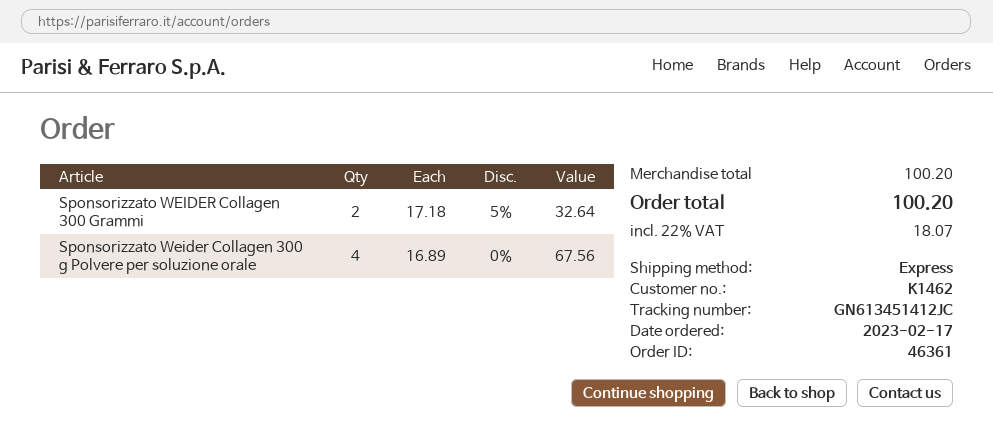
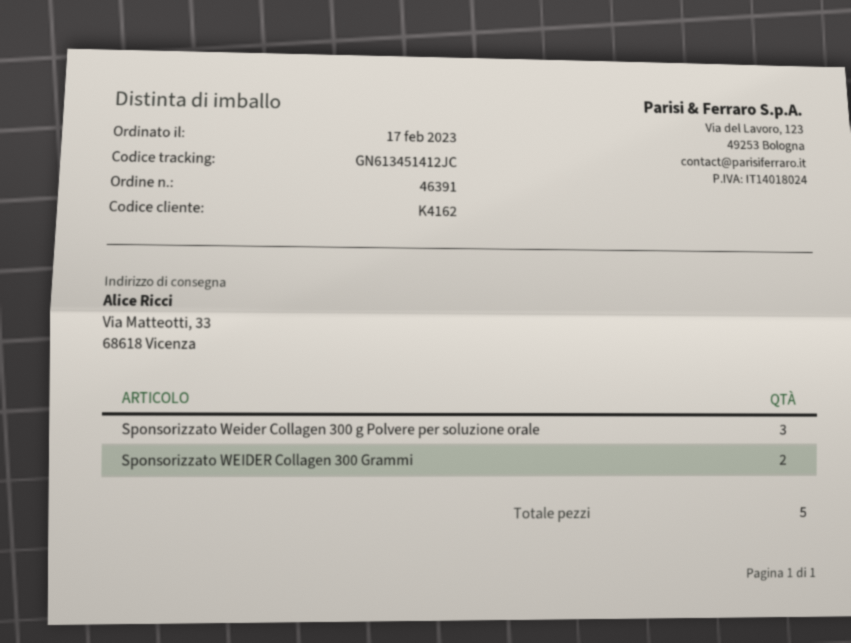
order number: 46361 -> 46391
customer number: K1462 -> K4162
Sponsorizzato Weider Collagen 300 g Polvere per soluzione orale: 4 -> 3

